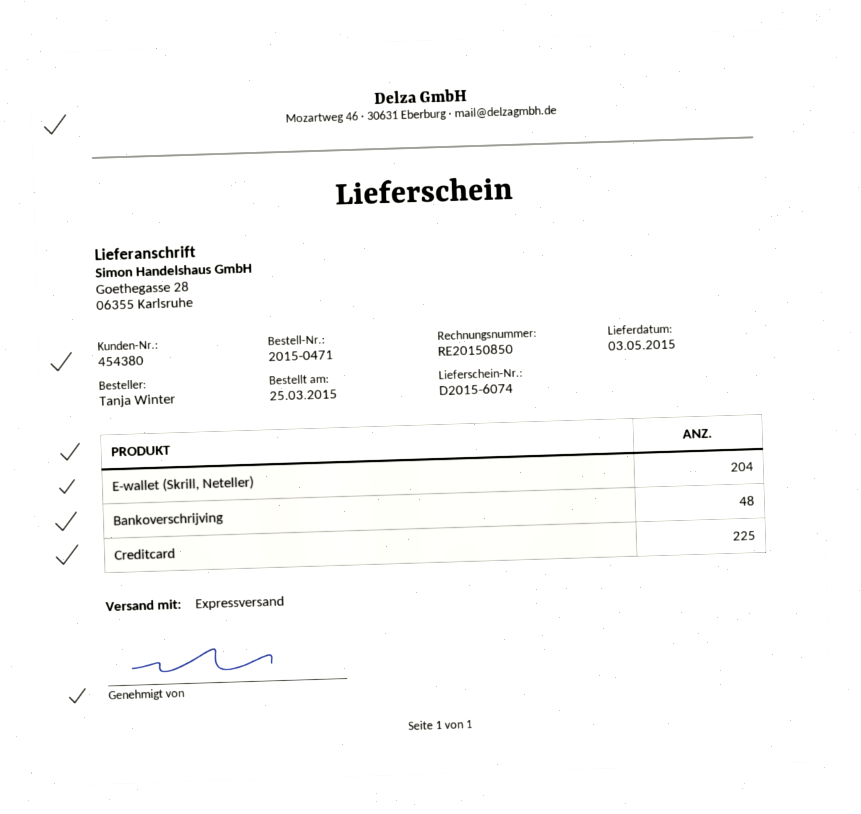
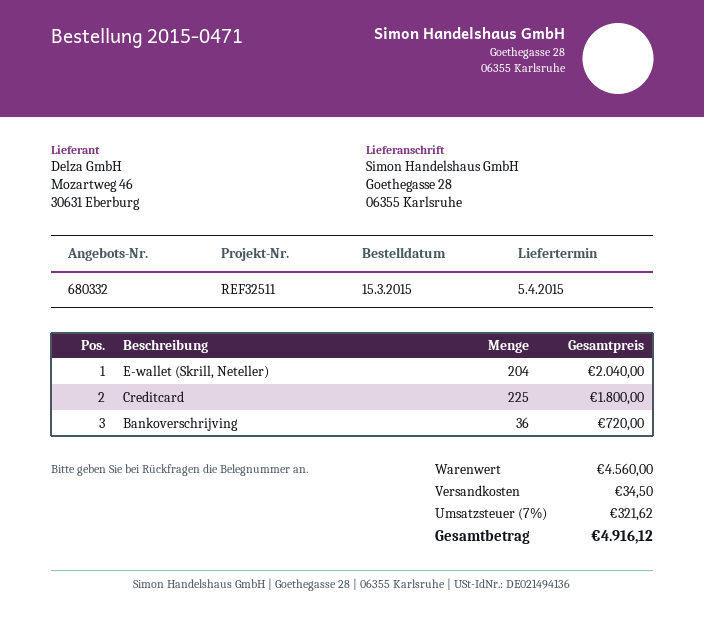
order date: 2015-03-25 -> 2015-03-15
delivery date: 2015-05-03 -> 2015-04-05
Bankoverschrijving: 48 -> 36

